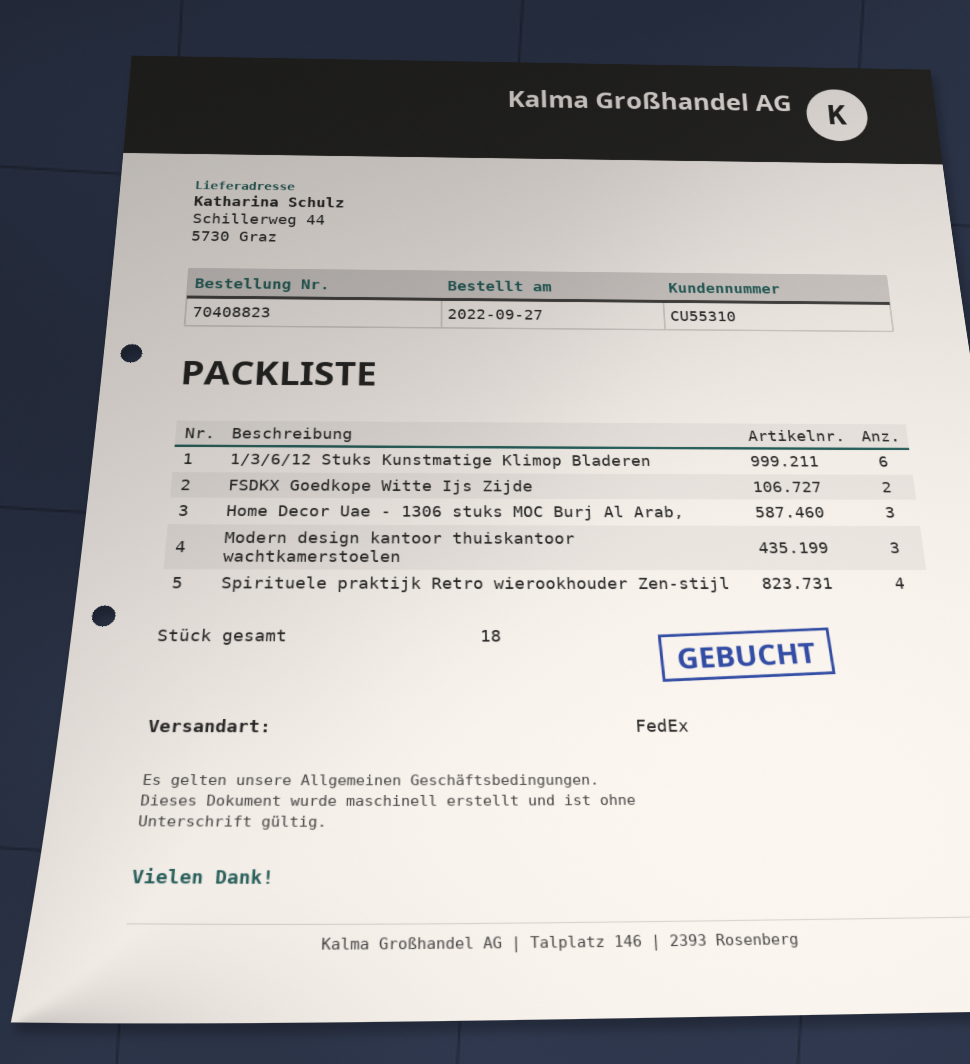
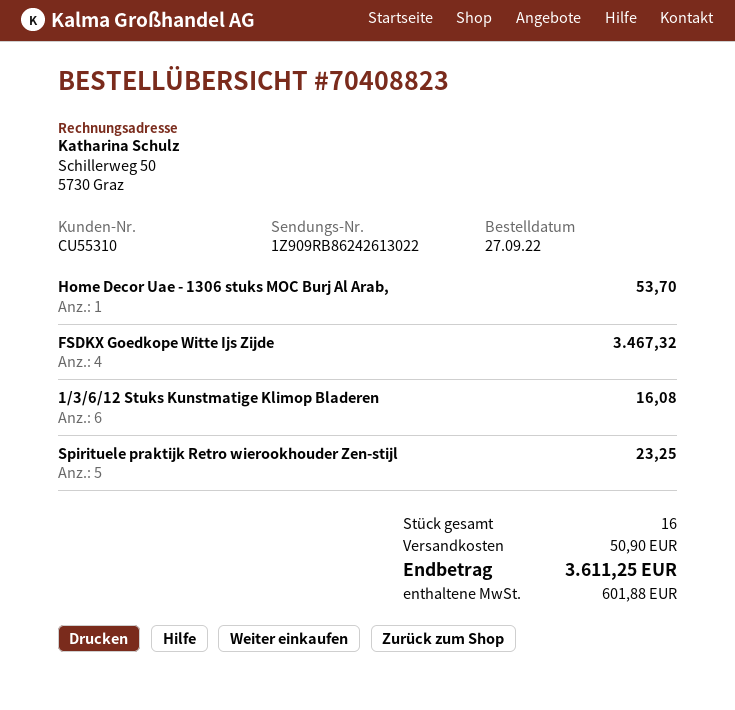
FSDKX Goedkope Witte Ijs Zijde: 2 -> 4
Home Decor Uae - 1306 stuks MOC Burj Al Arab,: 3 -> 1
Modern design kantoor thuiskantoor wachtkamerstoelen: 3 -> none
Spirituele praktijk Retro wierookhouder Zen-stijl: 4 -> 5
total quantity: 18 -> 16

